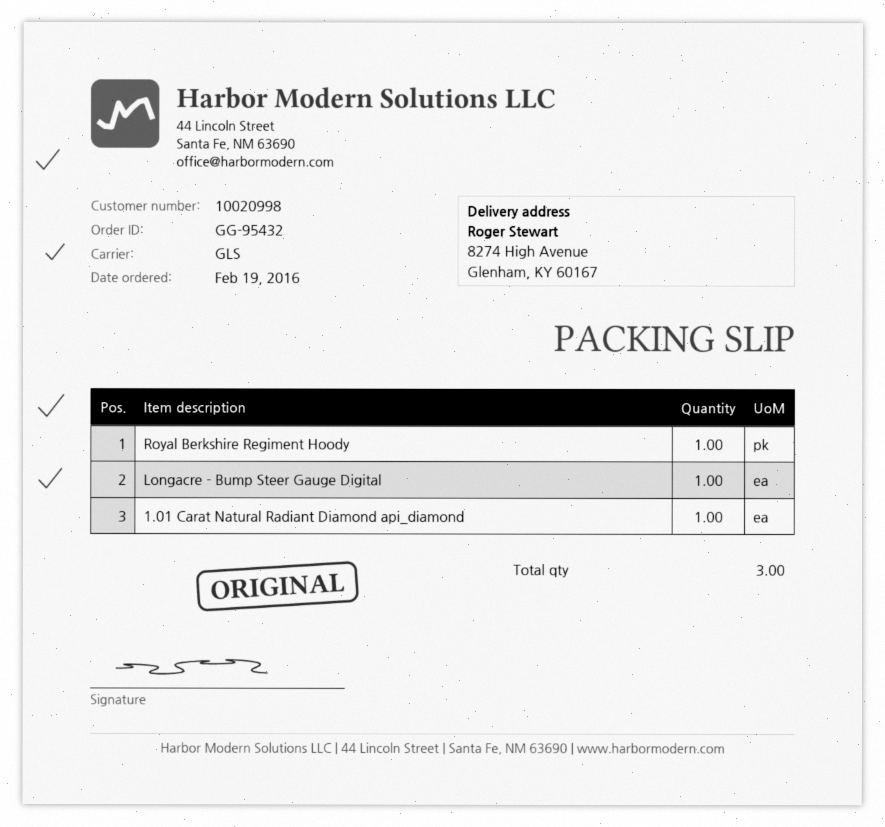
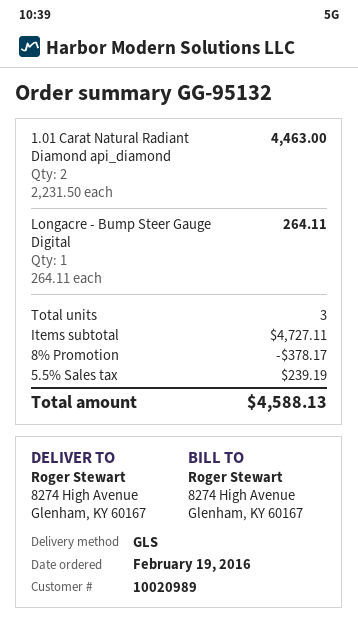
order number: GG-95432 -> GG-95132
customer number: 10020998 -> 10020989
Royal Berkshire Regiment Hoody: 1 -> none
1.01 Carat Natural Radiant Diamond api_diamond: 1 -> 2

